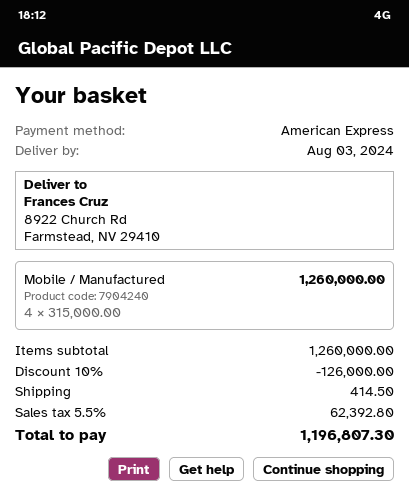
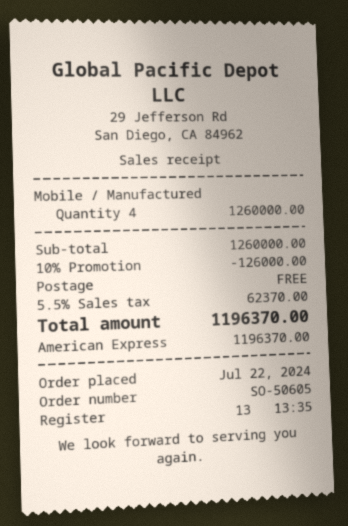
shipping: 414.50 -> 0.00
tax: 5.5% = 62392.80 -> 5.5% = 62370.00
total: 1196807.30 -> 1196370.00

